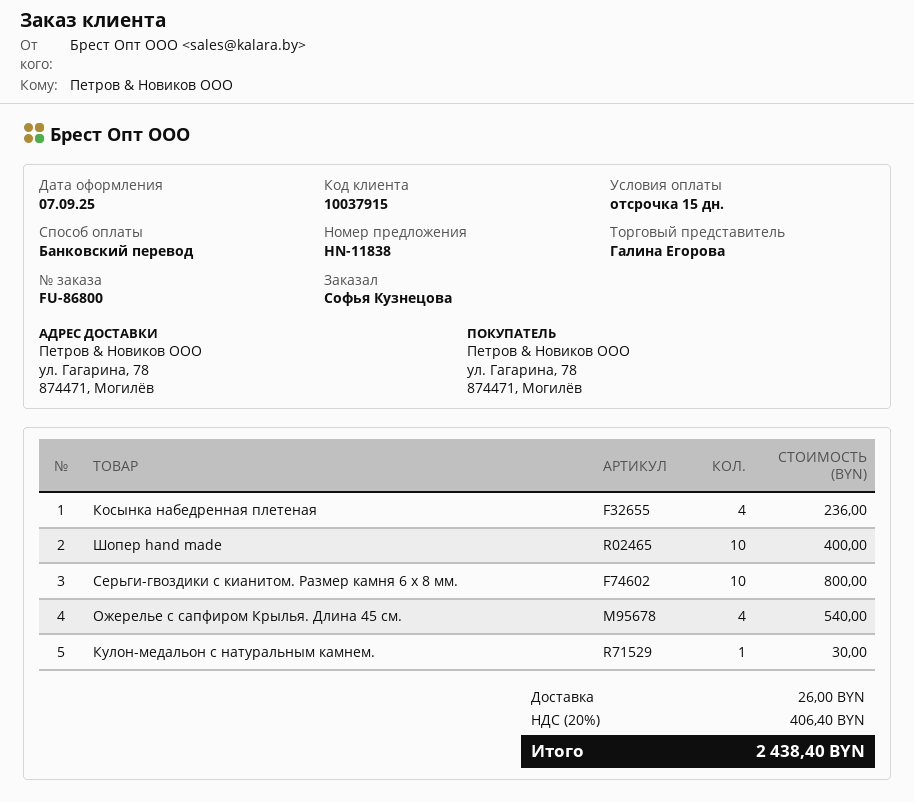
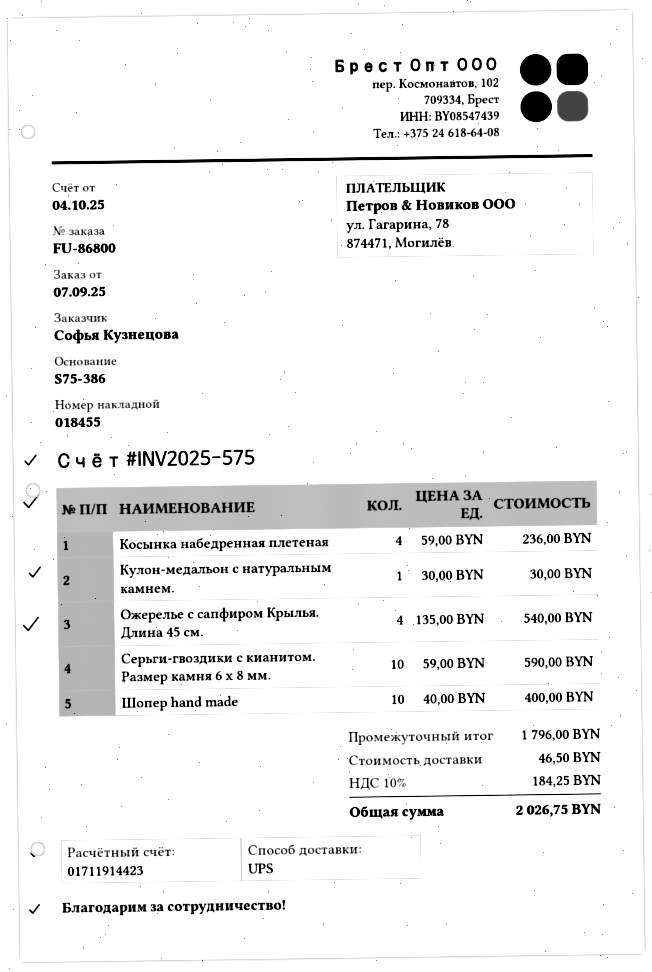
Серьги-гвоздики с кианитом. Размер камня 6 х 8 мм.: 10 for 800.00 -> 10 for 590.00
shipping: 26.00 -> 46.50
tax: 20% = 406.40 -> 10% = 184.25
total: 2438.40 -> 2026.75

